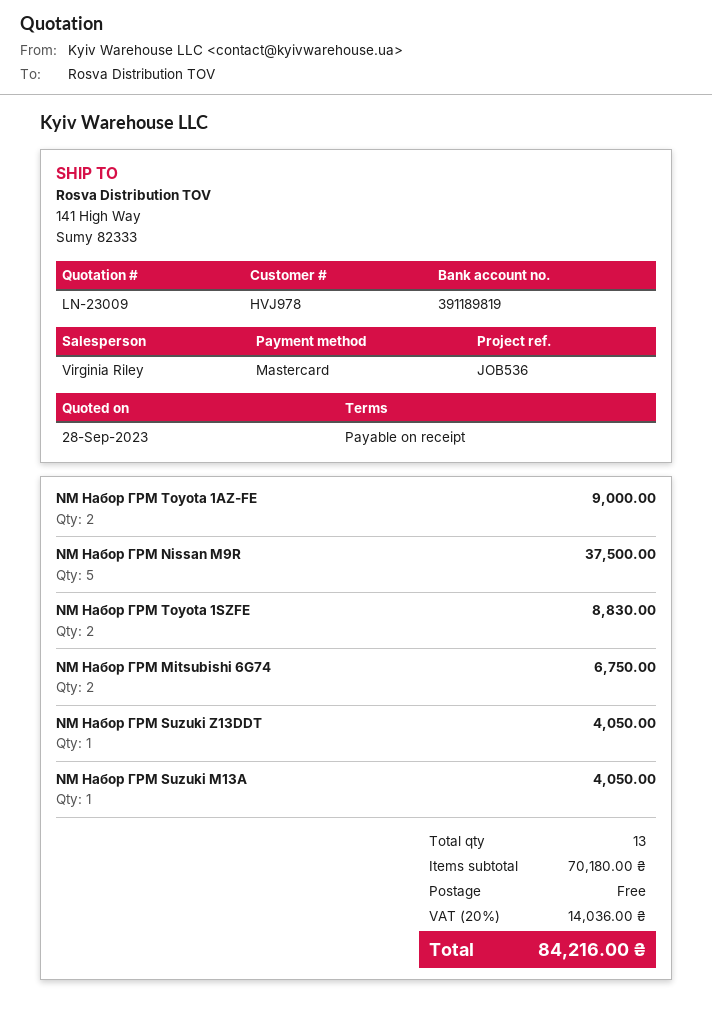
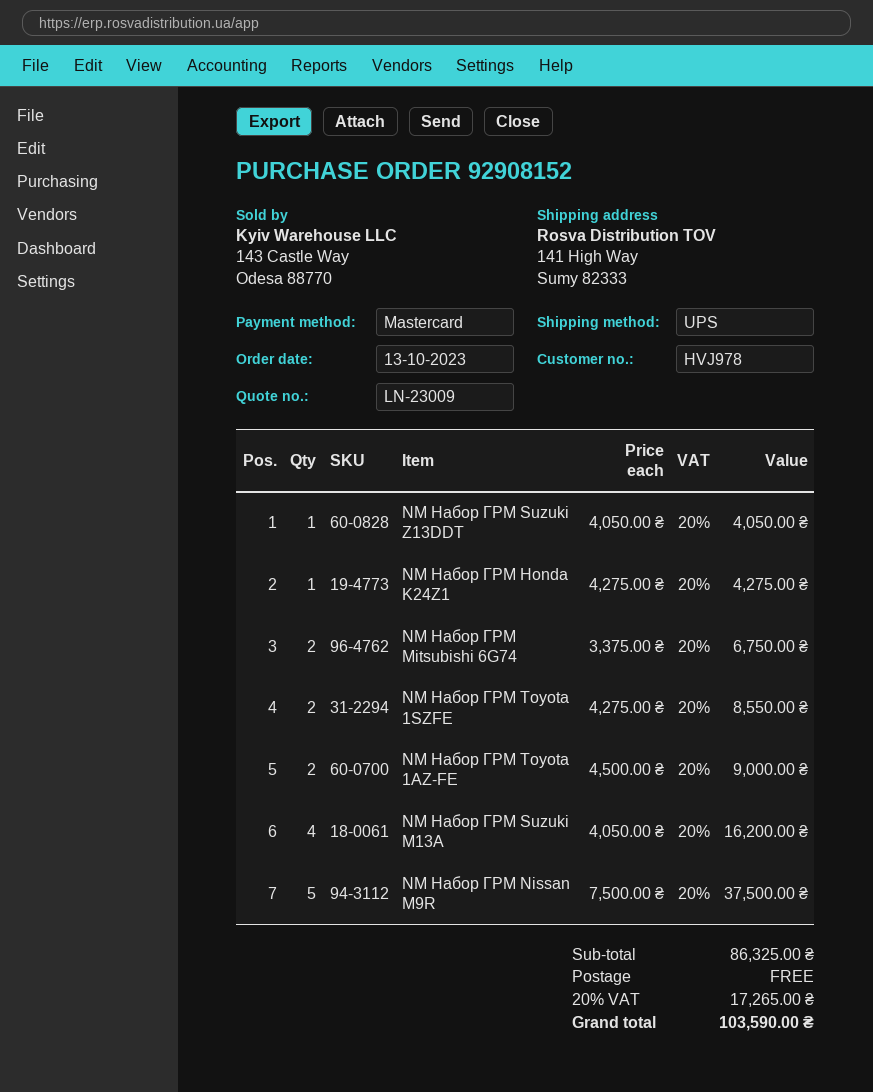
NM Набор ГРМ Toyota 1SZFE: 2 for 8830.00 -> 2 for 8550.00
NM Набор ГРМ Suzuki M13A: 1 for 4050.00 -> 4 for 16200.00
NM Набор ГРМ Honda K24Z1: none -> 1 for 4275.00
subtotal: 70180.00 -> 86325.00
tax: 20% = 14036.00 -> 20% = 17265.00
total: 84216.00 -> 103590.00

